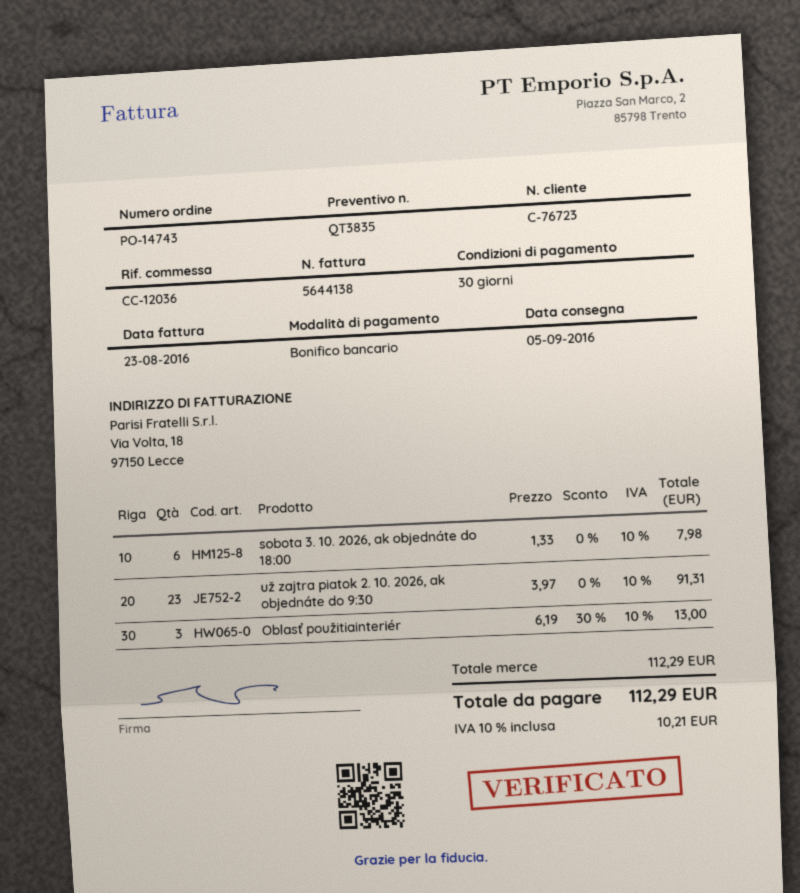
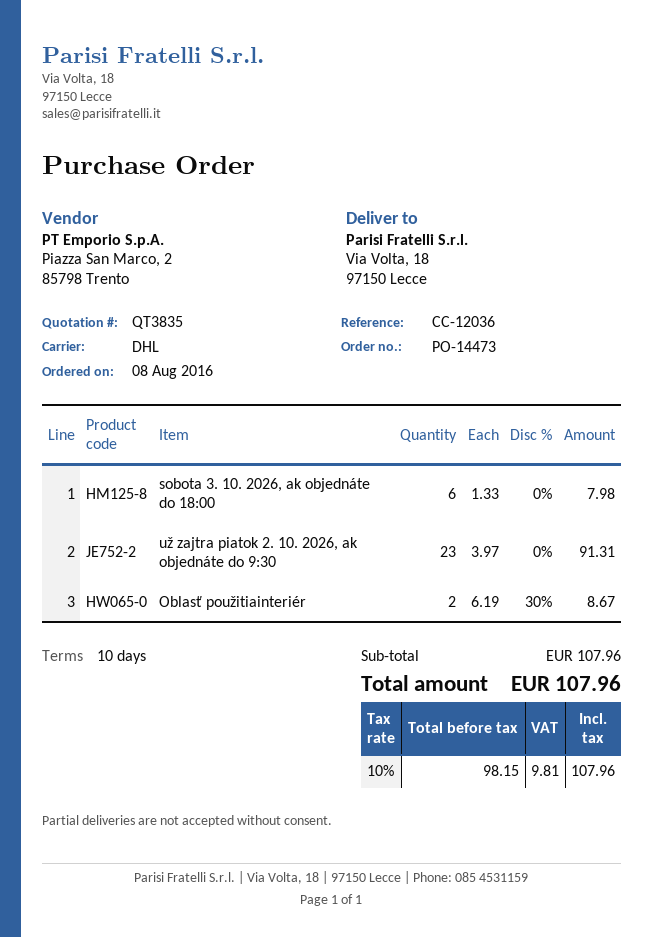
order number: PO-14743 -> PO-14473
payment terms: 30 days -> 10 days
Oblasť použitiainteriér: 3 x 6.19 - 30% = 13.00 -> 2 x 6.19 - 30% = 8.67
subtotal: 112.29 -> 107.96
tax: 10% = 10.21 -> 10% = 9.81
total: 112.29 -> 107.96

